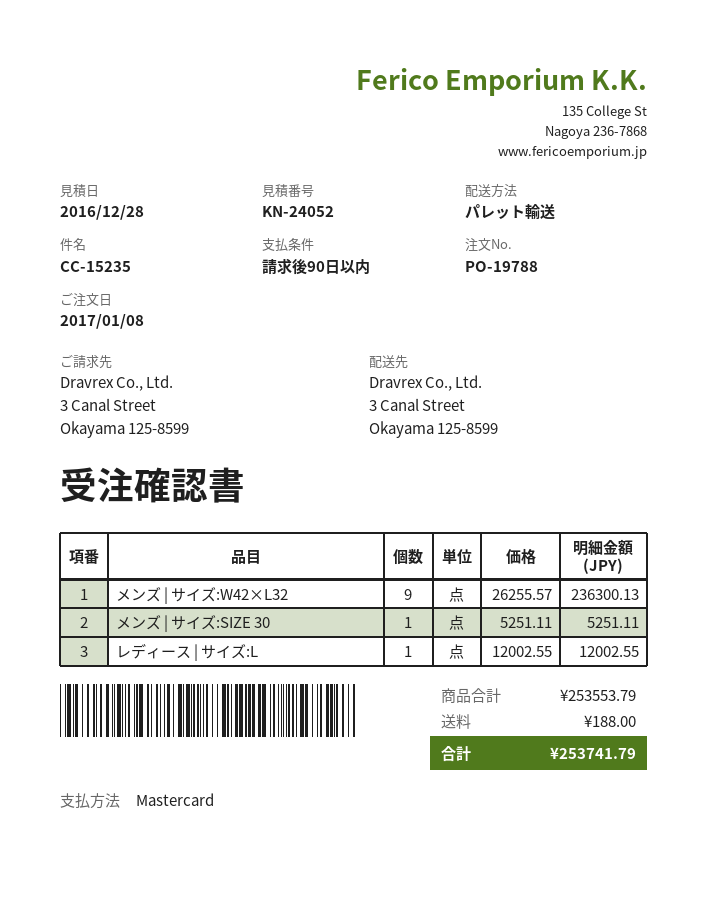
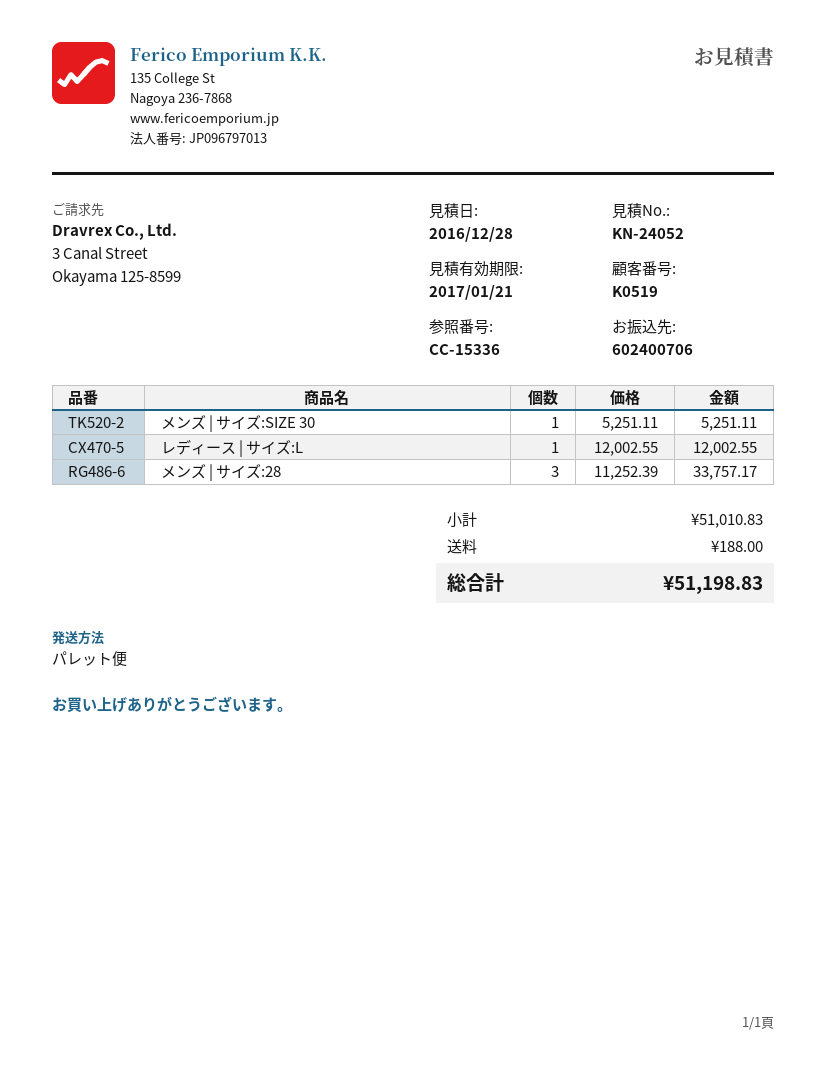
reference: CC-15235 -> CC-15336
メンズ | サイズ:W42×L32: 9 x 26255.57 = 236300.13 -> none
メンズ | サイズ:28: none -> 3 x 11252.39 = 33757.17
subtotal: 253553.79 -> 51010.83
total: 253741.79 -> 51198.83

